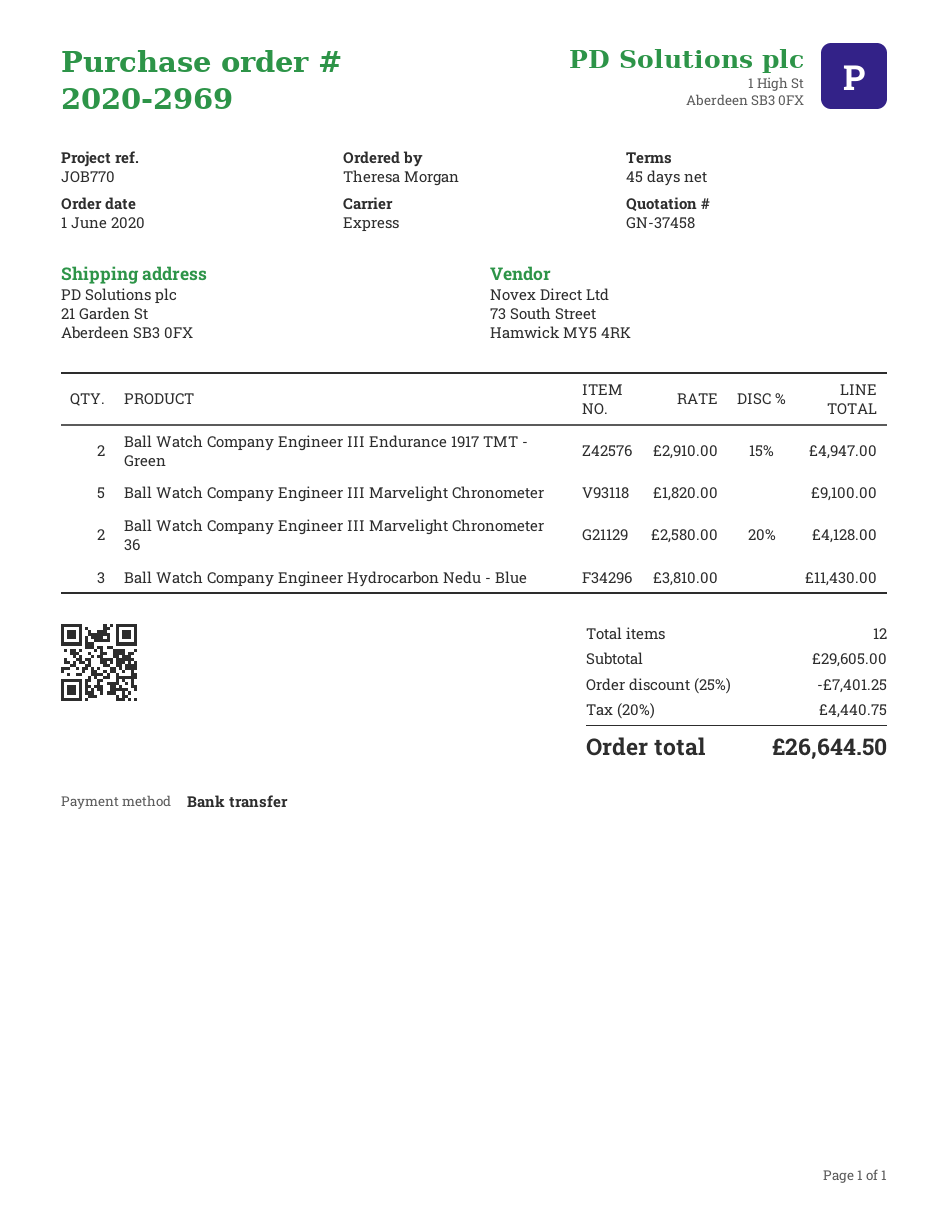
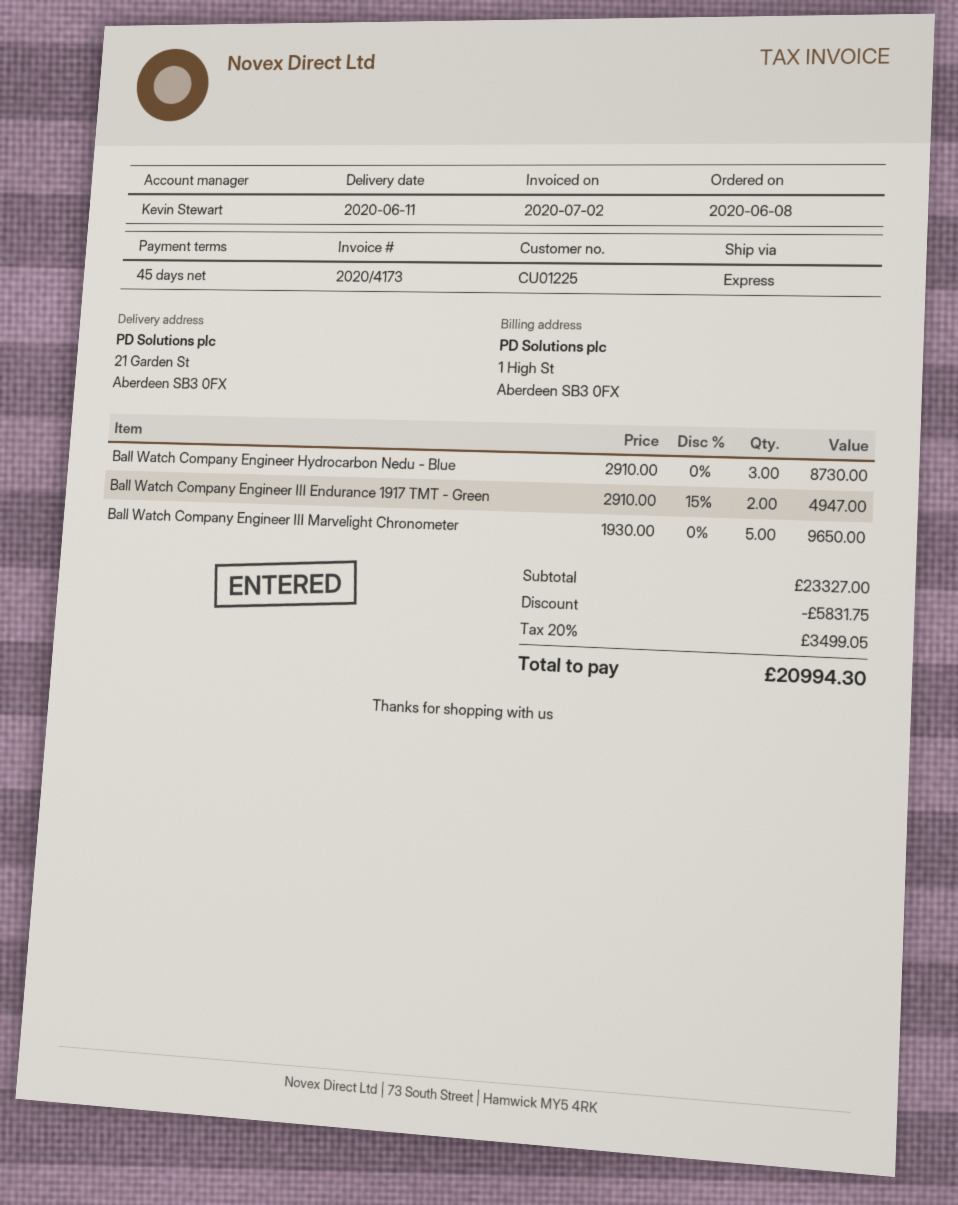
order date: 2020-06-01 -> 2020-06-08
Ball Watch Company Engineer III Marvelight Chronometer: 5 x 1820.00 = 9100.00 -> 5 x 1930.00 = 9650.00
Ball Watch Company Engineer III Marvelight Chronometer 36: 2 x 2580.00 - 20% = 4128.00 -> none
Ball Watch Company Engineer Hydrocarbon Nedu - Blue: 3 x 3810.00 = 11430.00 -> 3 x 2910.00 = 8730.00
subtotal: 29605.00 -> 23327.00
discount: 7401.25 -> 5831.75
tax: 20% = 4440.75 -> 20% = 3499.05
total: 26644.50 -> 20994.30

